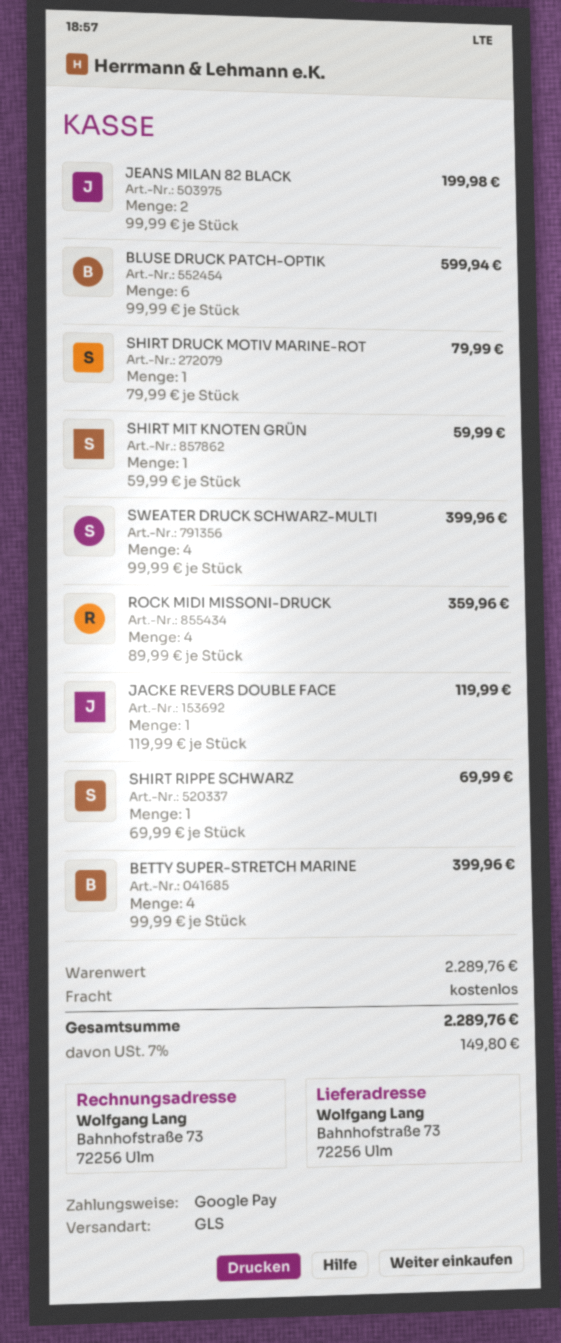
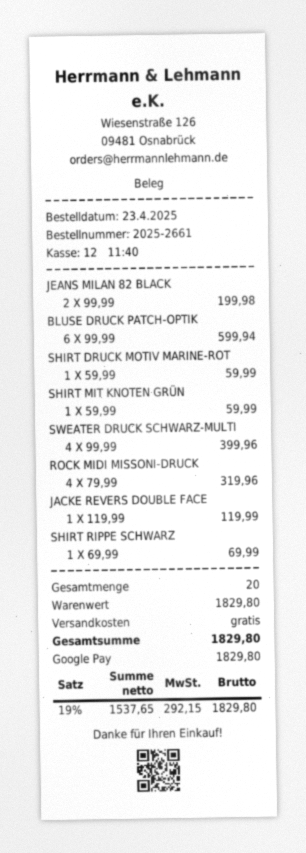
SHIRT DRUCK MOTIV MARINE-ROT: 1 x 79.99 = 79.99 -> 1 x 59.99 = 59.99
ROCK MIDI MISSONI-DRUCK: 4 x 89.99 = 359.96 -> 4 x 79.99 = 319.96
BETTY SUPER-STRETCH MARINE: 4 x 99.99 = 399.96 -> none
subtotal: 2289.76 -> 1829.80
tax: 7% = 149.80 -> 19% = 292.15
total: 2289.76 -> 1829.80

